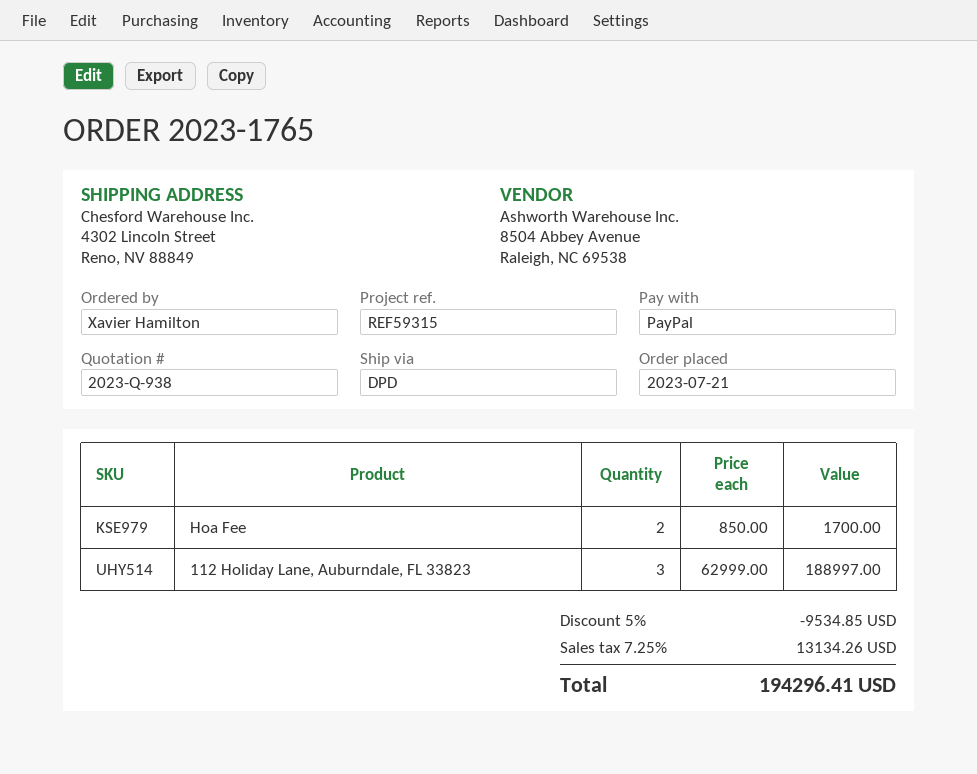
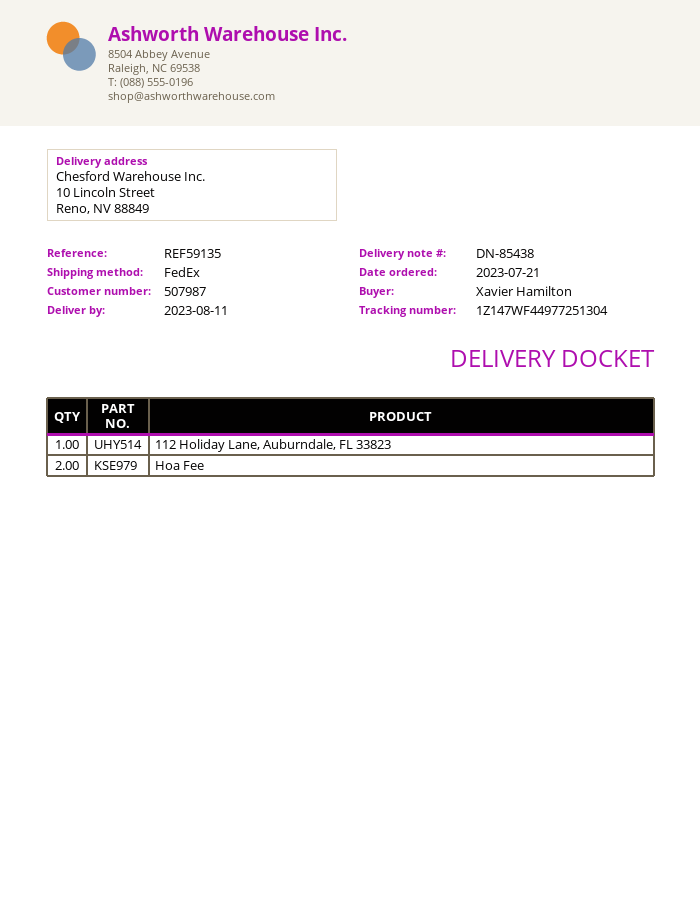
reference: REF59315 -> REF59135
shipping method: DPD -> FedEx
ship to: 4302 Lincoln Street, Reno, NV 88849 -> 10 Lincoln Street, Reno, NV 88849
112 Holiday Lane, Auburndale, FL 33823: 3 -> 1

